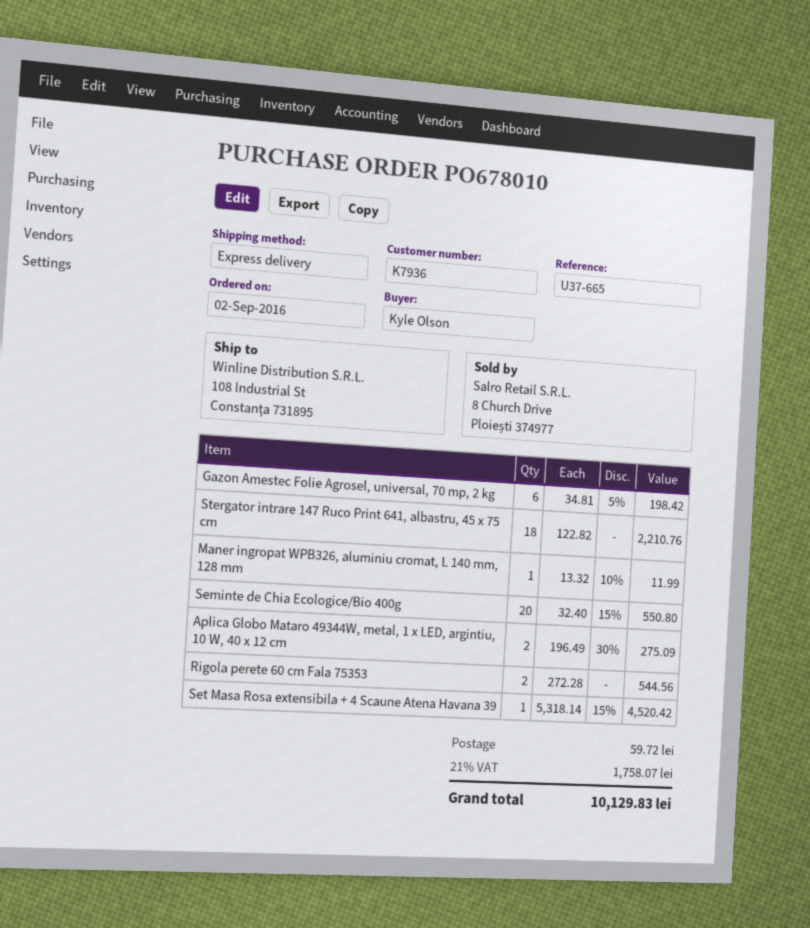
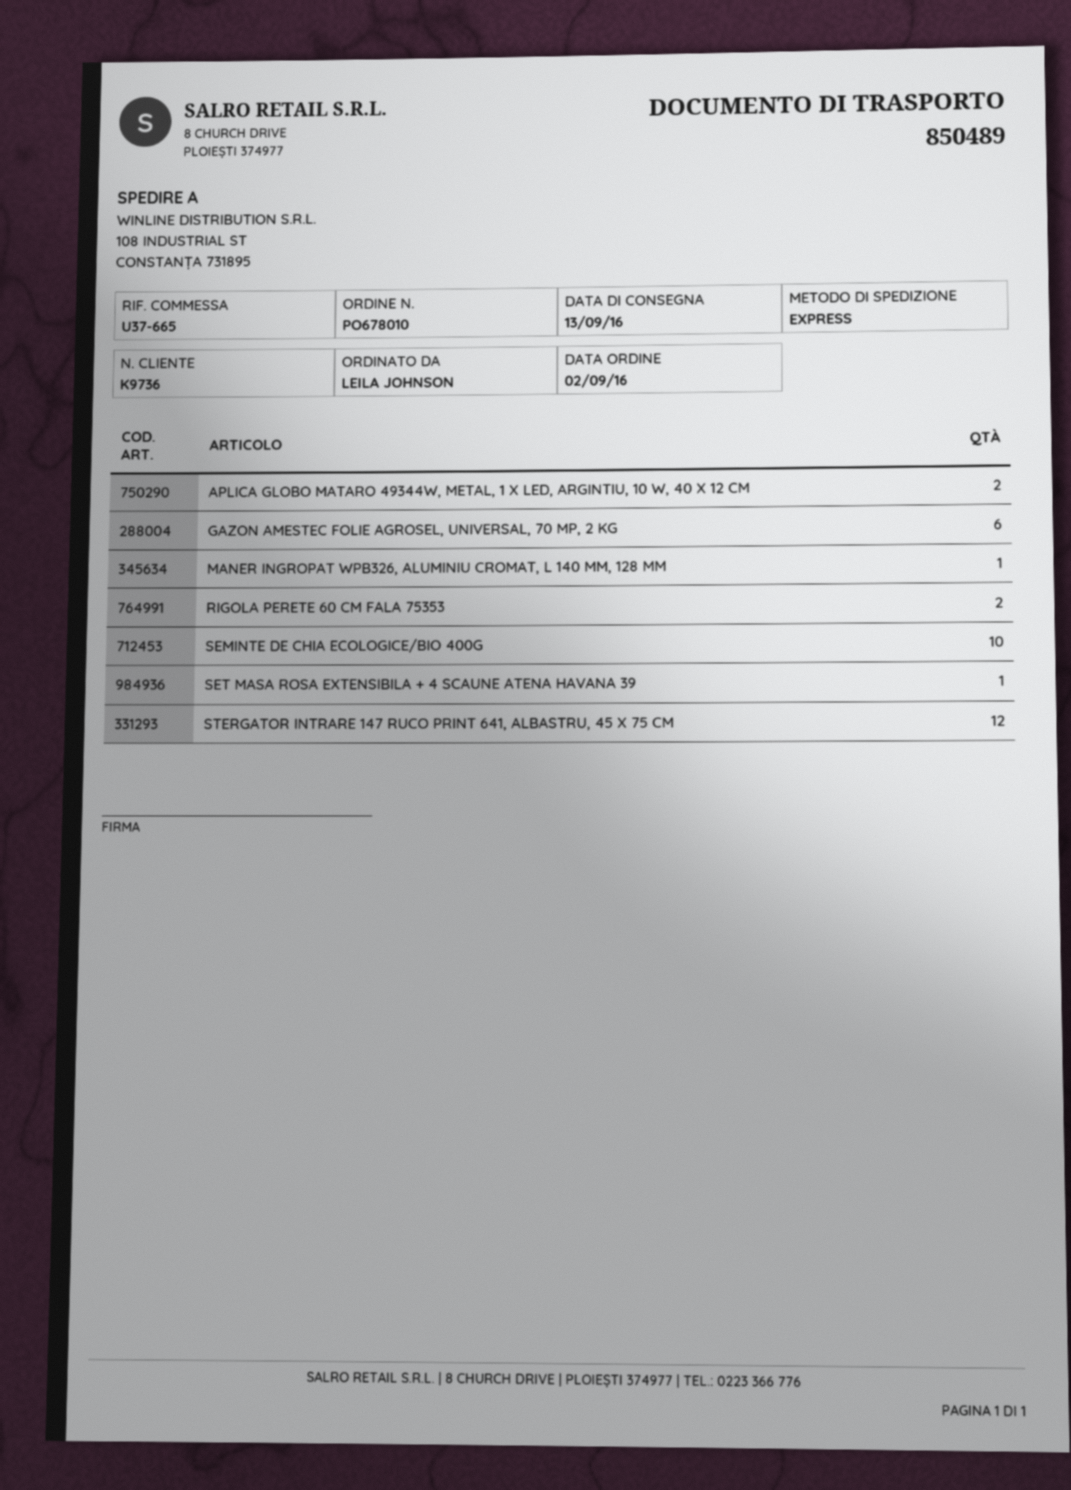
customer number: K7936 -> K9736
ordered by: Kyle Olson -> LEILA JOHNSON
Stergator intrare 147 Ruco Print 641, albastru, 45 x 75 cm: 18 -> 12
Seminte de Chia Ecologice/Bio 400g: 20 -> 10

